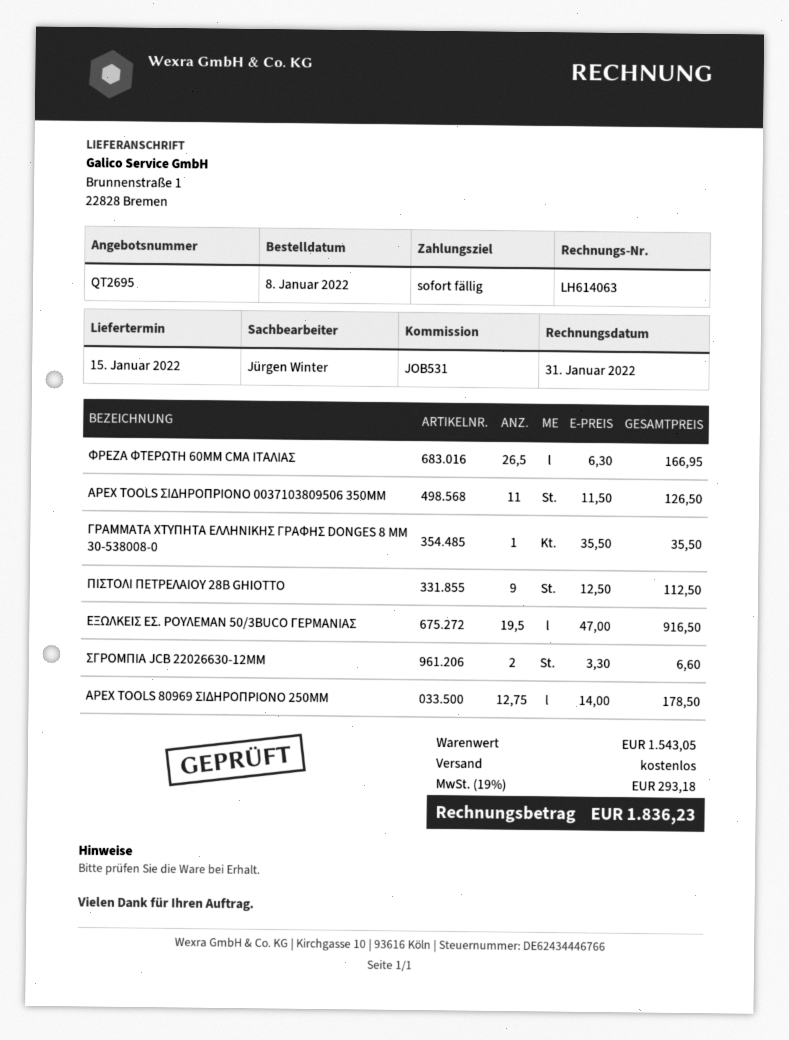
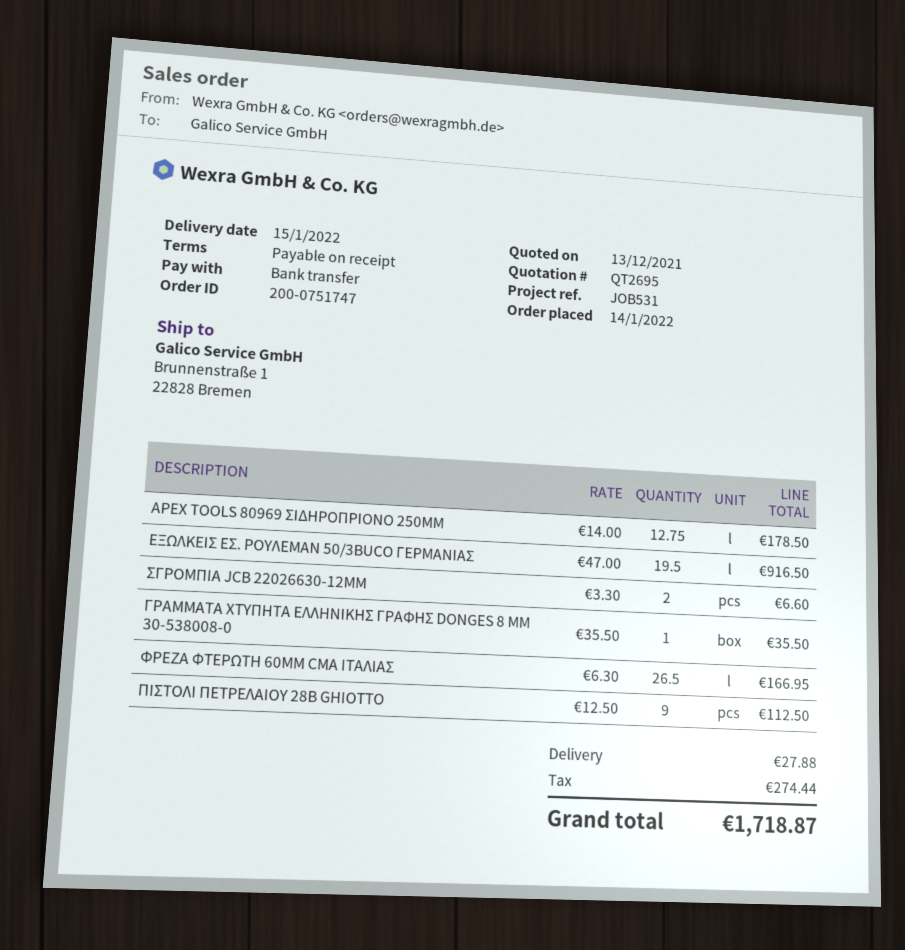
order date: 2022-01-08 -> 2022-01-14
APEX TOOLS ΣΙΔΗΡΟΠΡΙΟΝΟ 0037103809506 350MM: 11 x 11.50 = 126.50 -> none
shipping: 0.00 -> 27.88
tax: 293.18 -> 274.44
total: 1836.23 -> 1718.87

